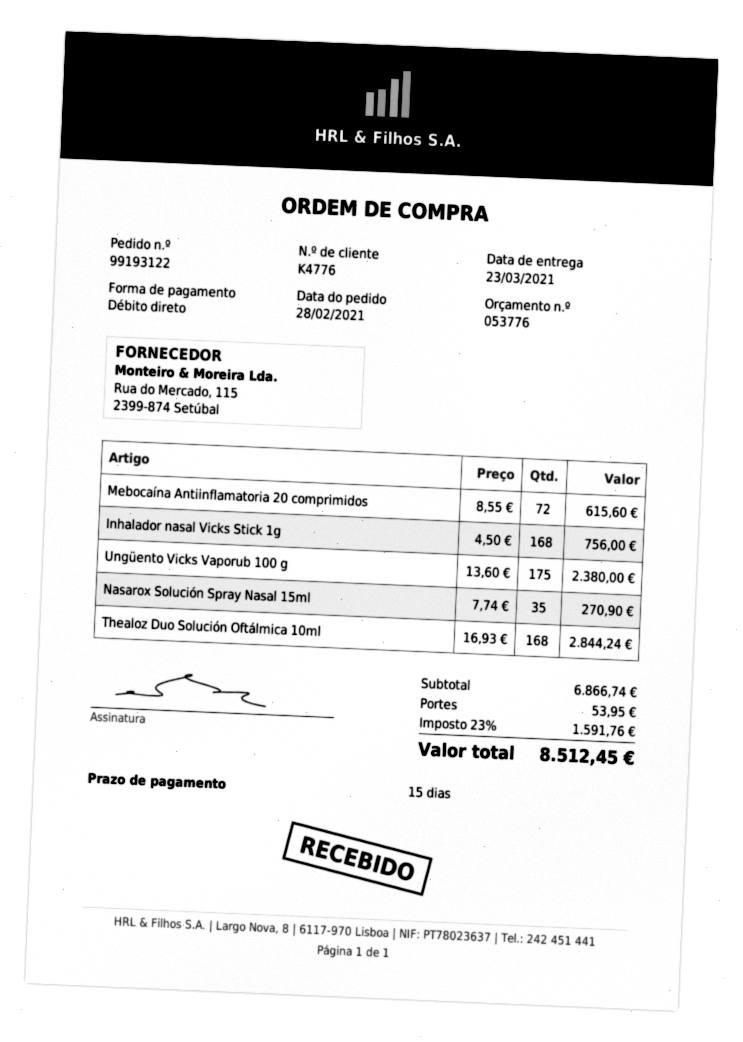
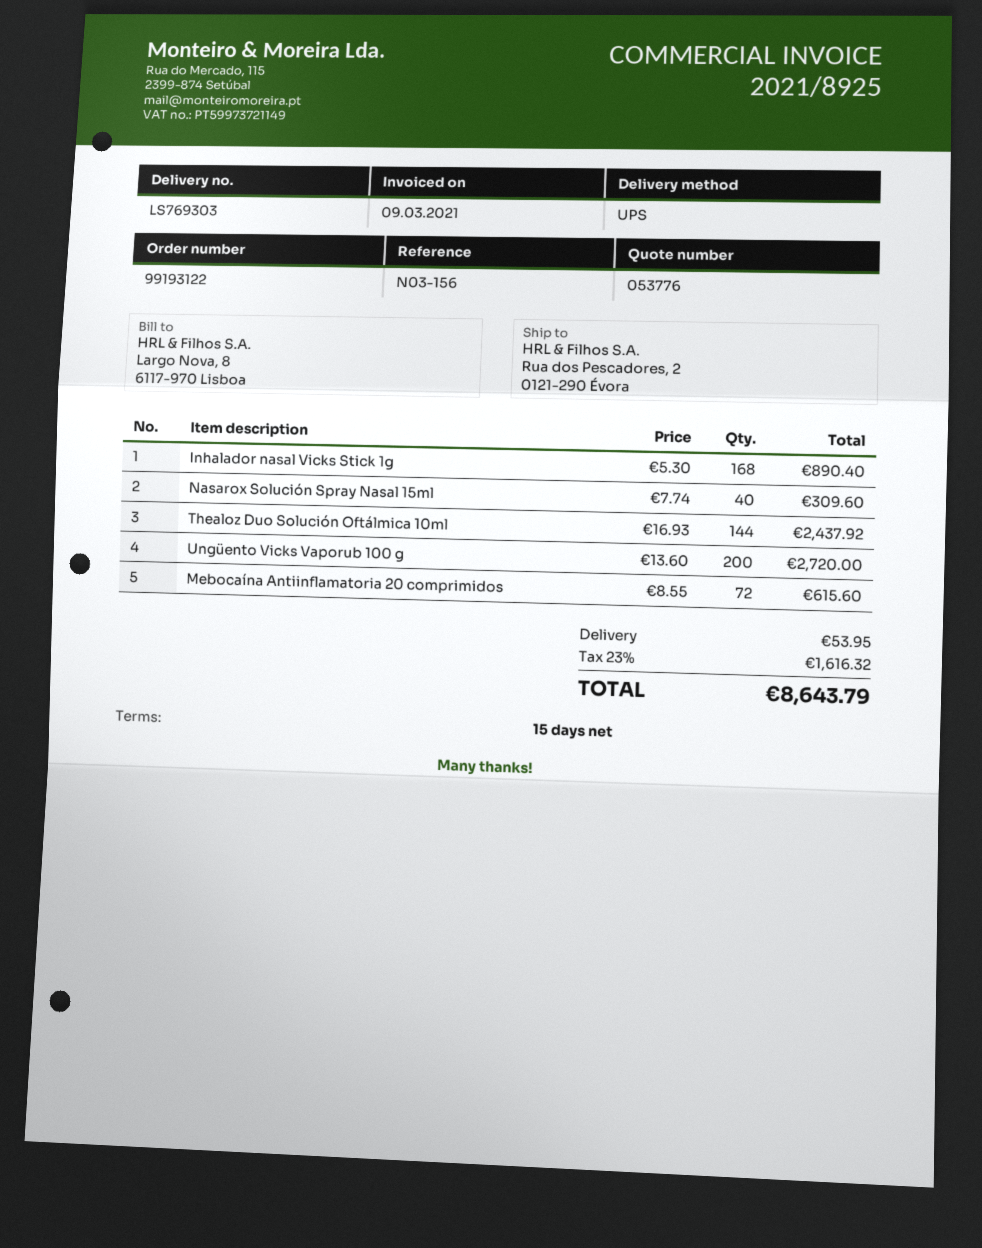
Inhalador nasal Vicks Stick 1g: 168 x 4.50 = 756.00 -> 168 x 5.30 = 890.40
Ungüento Vicks Vaporub 100 g: 175 x 13.60 = 2380.00 -> 200 x 13.60 = 2720.00
Nasarox Solución Spray Nasal 15ml: 35 x 7.74 = 270.90 -> 40 x 7.74 = 309.60
Thealoz Duo Solución Oftálmica 10ml: 168 x 16.93 = 2844.24 -> 144 x 16.93 = 2437.92
tax: 23% = 1591.76 -> 23% = 1616.32
total: 8512.45 -> 8643.79

